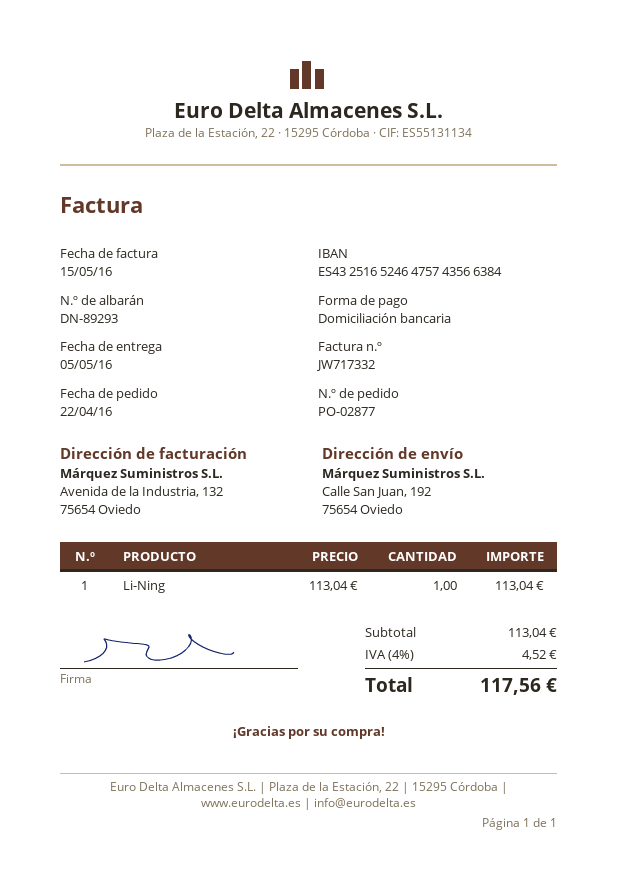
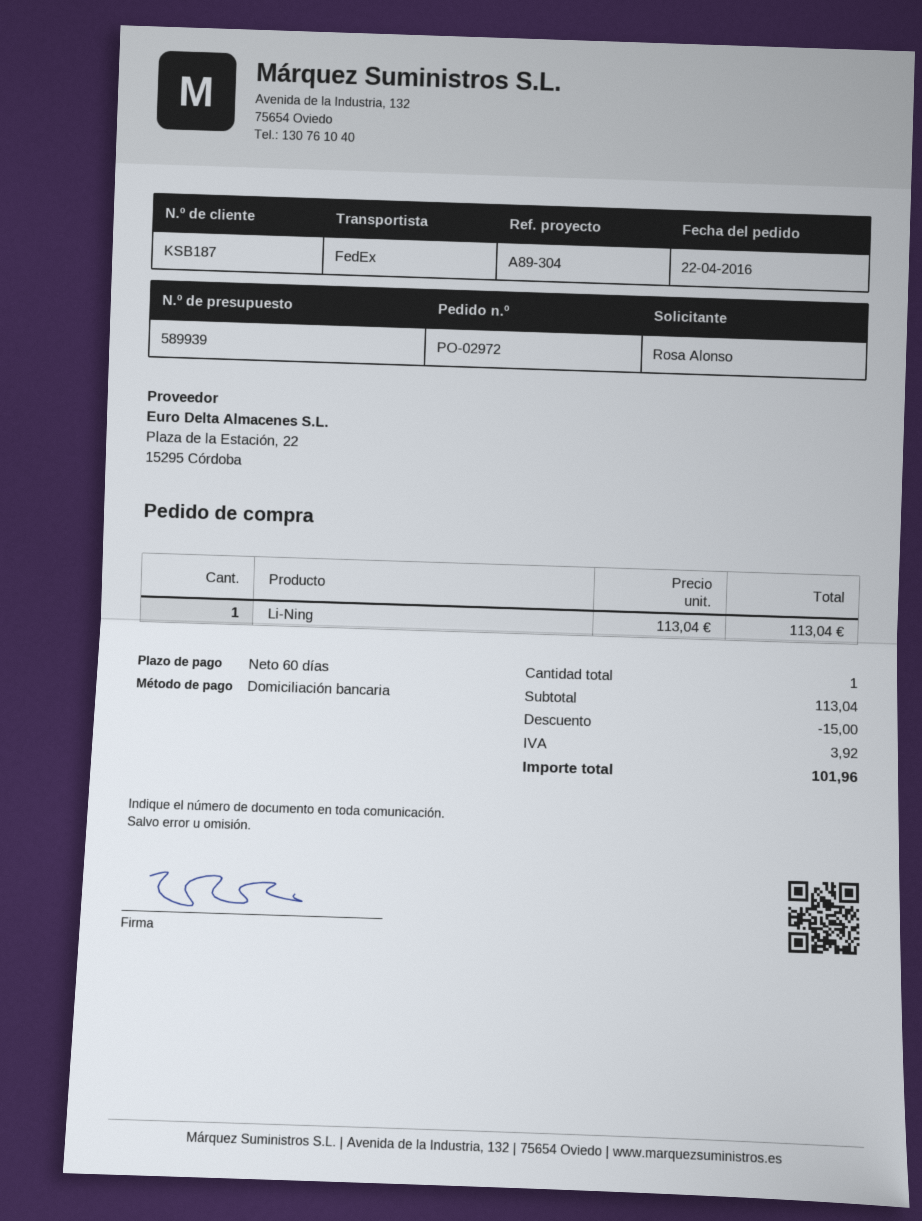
order number: PO-02877 -> PO-02972
discount: none -> 15.00
tax: 4.52 -> 3.92
total: 117.56 -> 101.96

